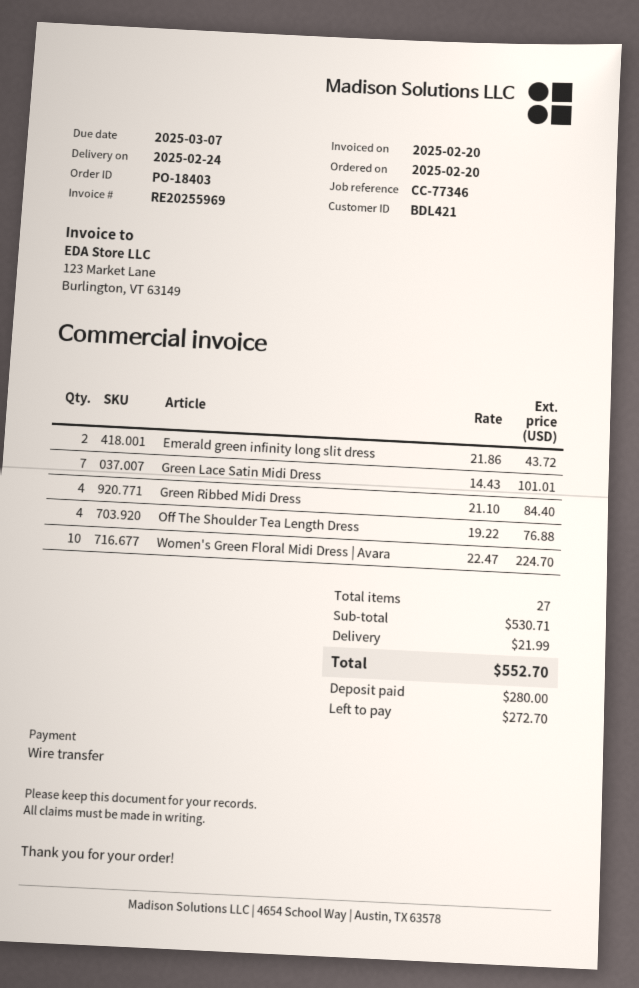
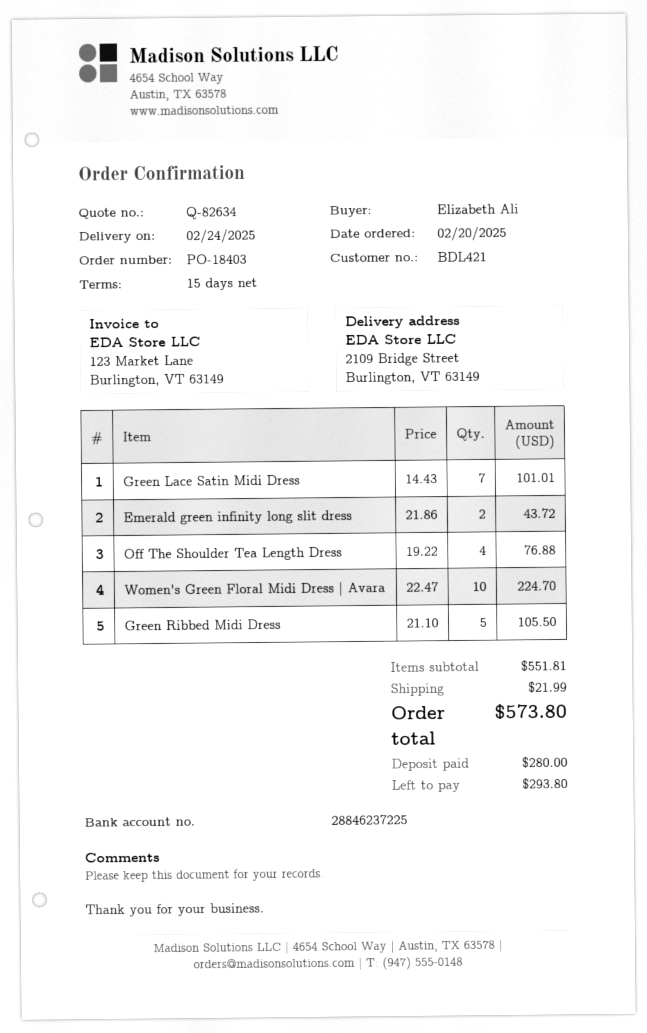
Green Ribbed Midi Dress: 4 x 21.10 = 84.40 -> 5 x 21.10 = 105.50
subtotal: 530.71 -> 551.81
total: 552.70 -> 573.80
balance: 272.70 -> 293.80

